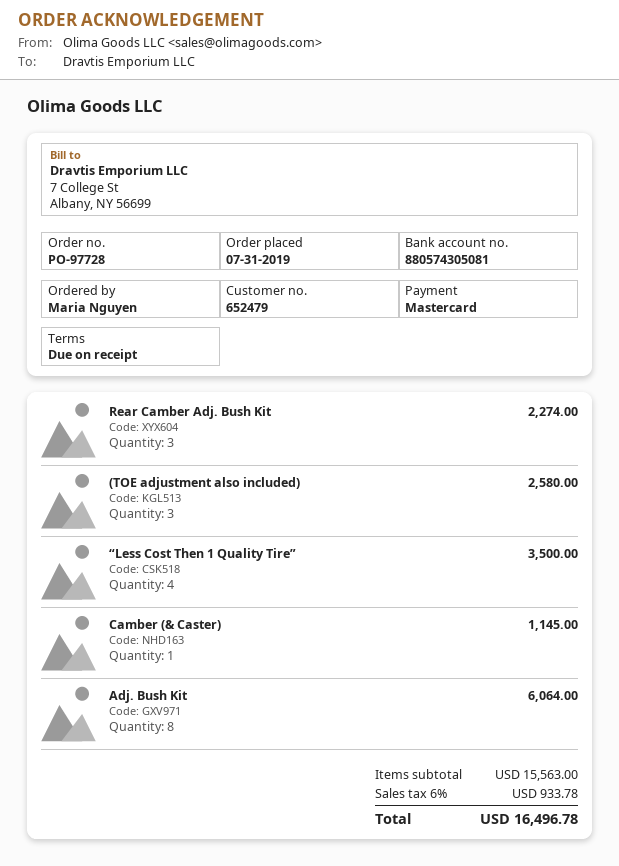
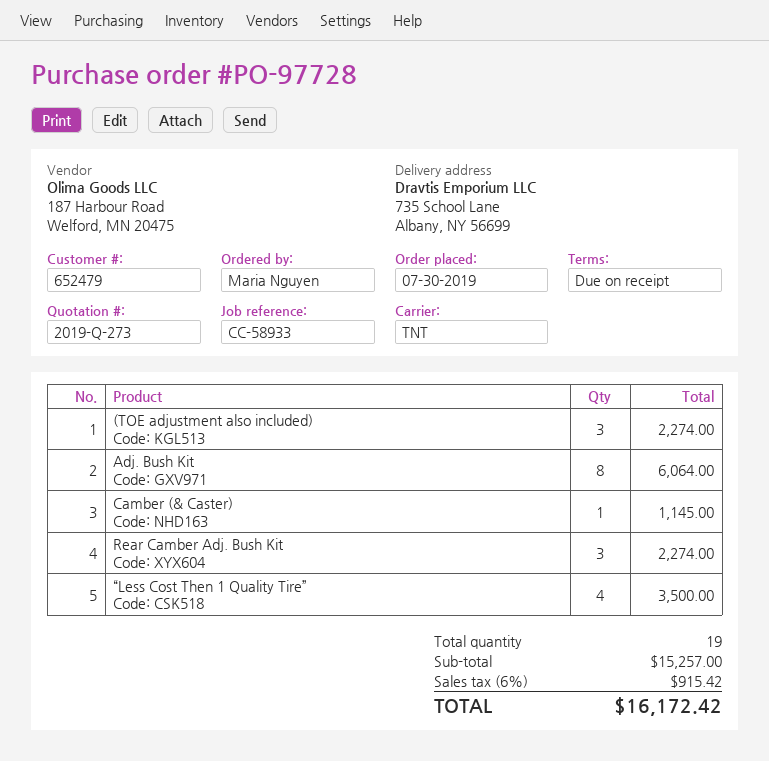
order date: 2019-07-31 -> 2019-07-30
(TOE adjustment also included): 3 for 2580.00 -> 3 for 2274.00
subtotal: 15563.00 -> 15257.00
tax: 6% = 933.78 -> 6% = 915.42
total: 16496.78 -> 16172.42

